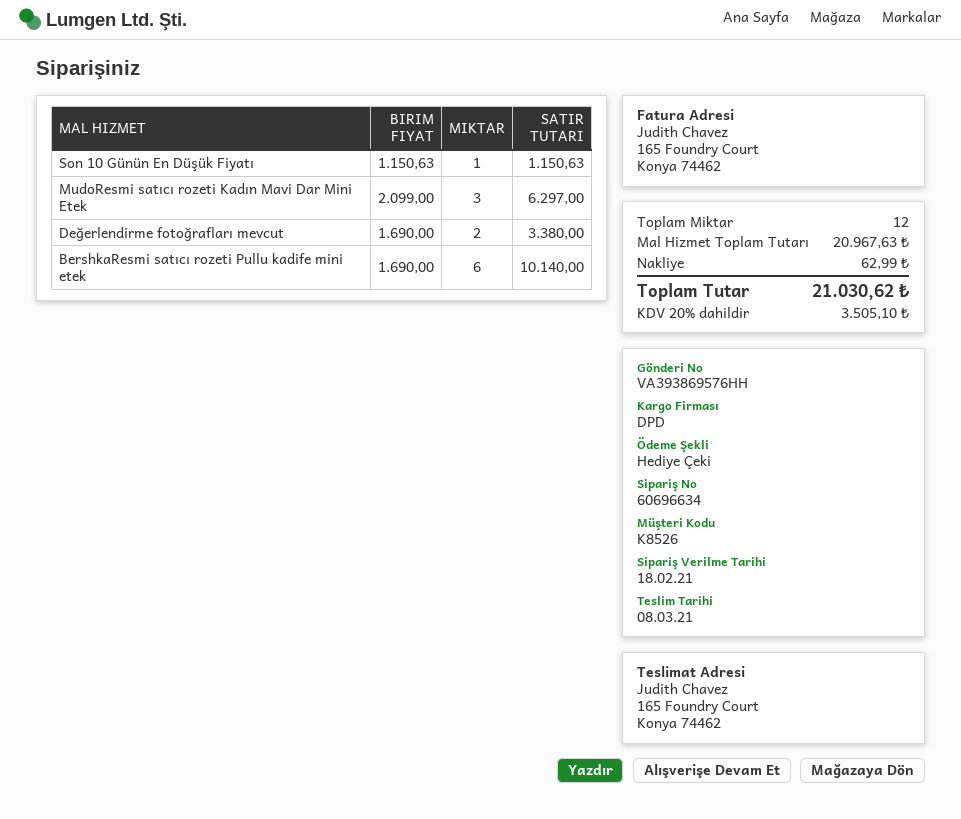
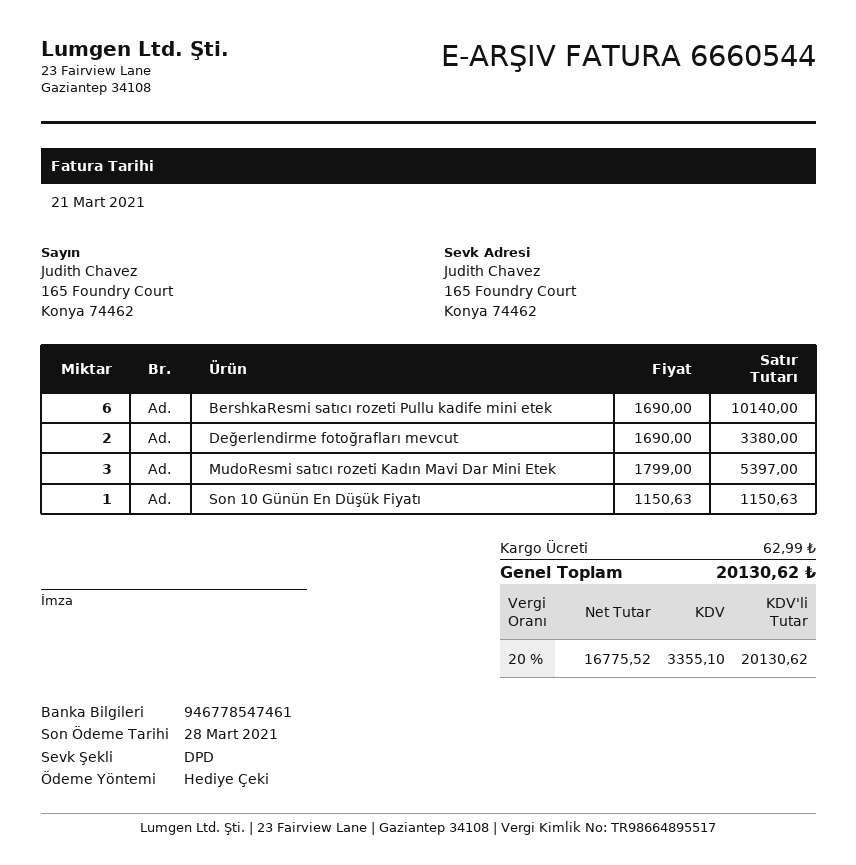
MudoResmi satıcı rozeti Kadın Mavi Dar Mini Etek: 3 x 2099.00 = 6297.00 -> 3 x 1799.00 = 5397.00
tax: 20% = 3505.10 -> 20% = 3355.10
total: 21030.62 -> 20130.62

